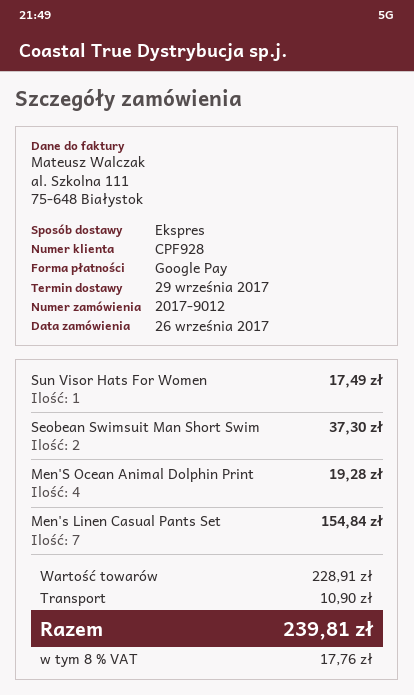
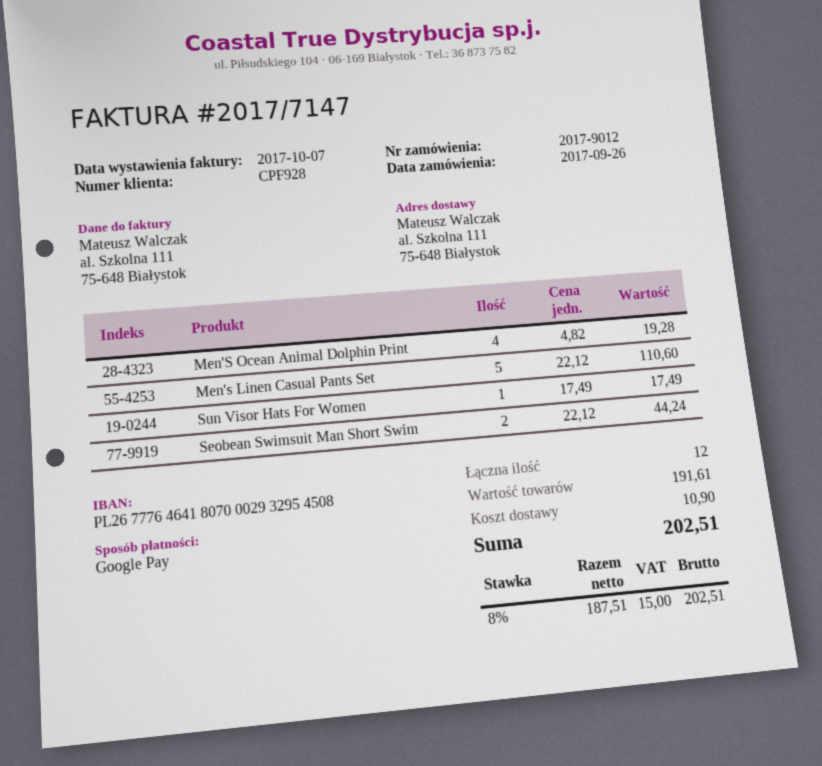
Seobean Swimsuit Man Short Swim: 2 for 37.30 -> 2 for 44.24
Men's Linen Casual Pants Set: 7 for 154.84 -> 5 for 110.60
subtotal: 228.91 -> 191.61
tax: 8% = 17.76 -> 8% = 15.00
total: 239.81 -> 202.51

